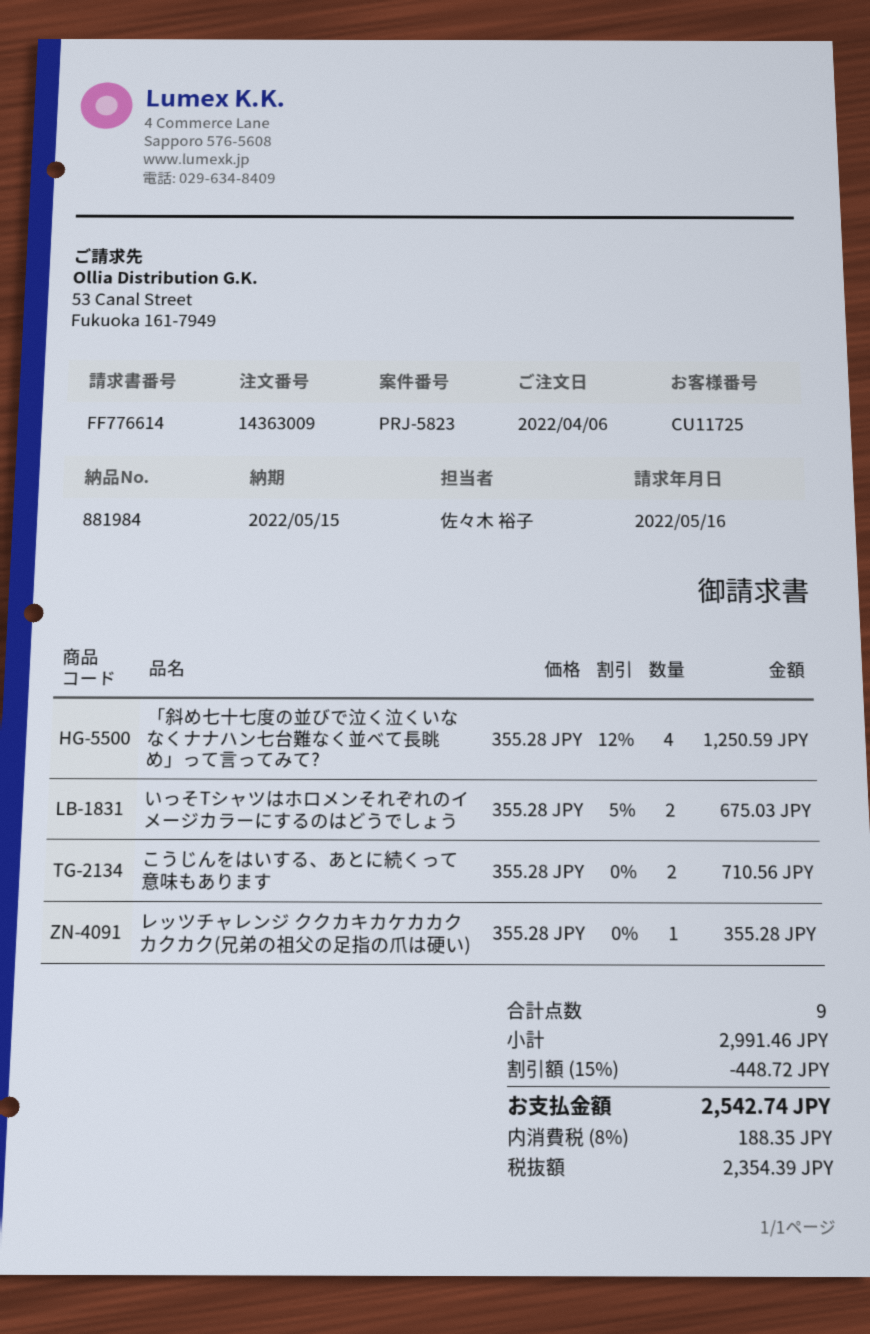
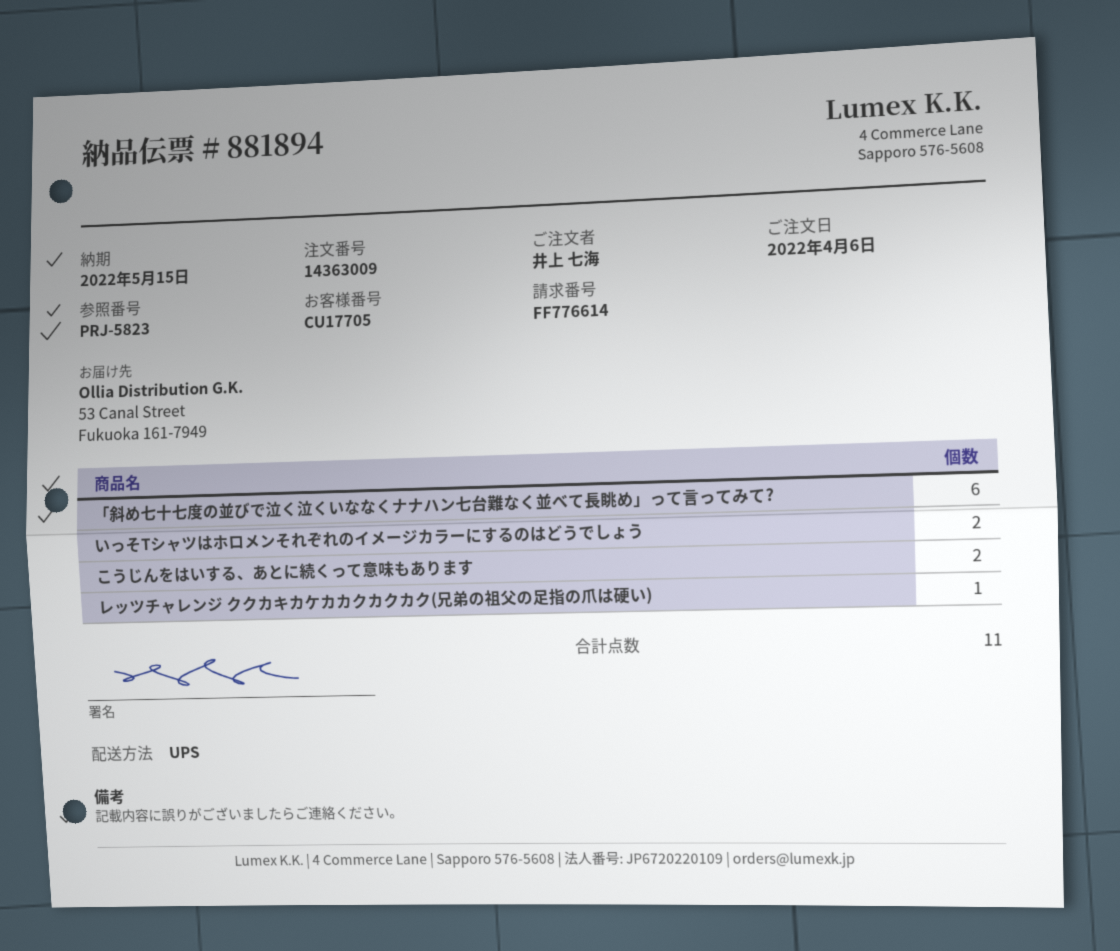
delivery note number: 881984 -> 881894
customer number: CU11725 -> CU17705
「斜め七十七度の並びで泣く泣くいななくナナハン七台難なく並べて長眺め」って言ってみて?: 4 -> 6
total quantity: 9 -> 11

